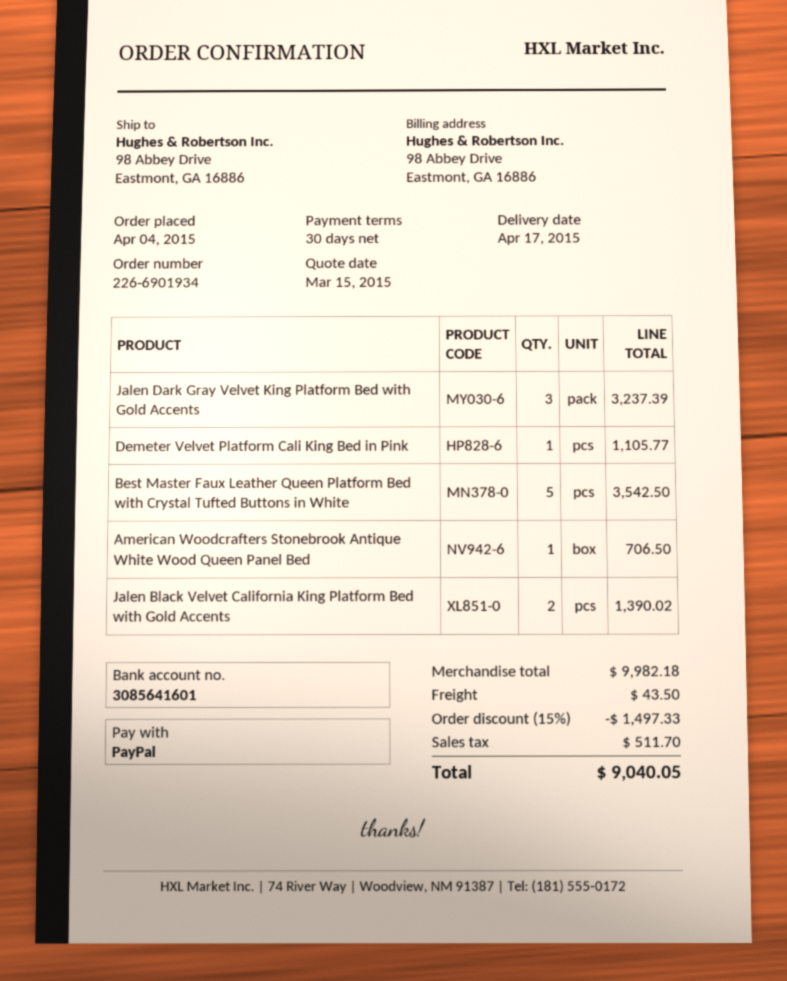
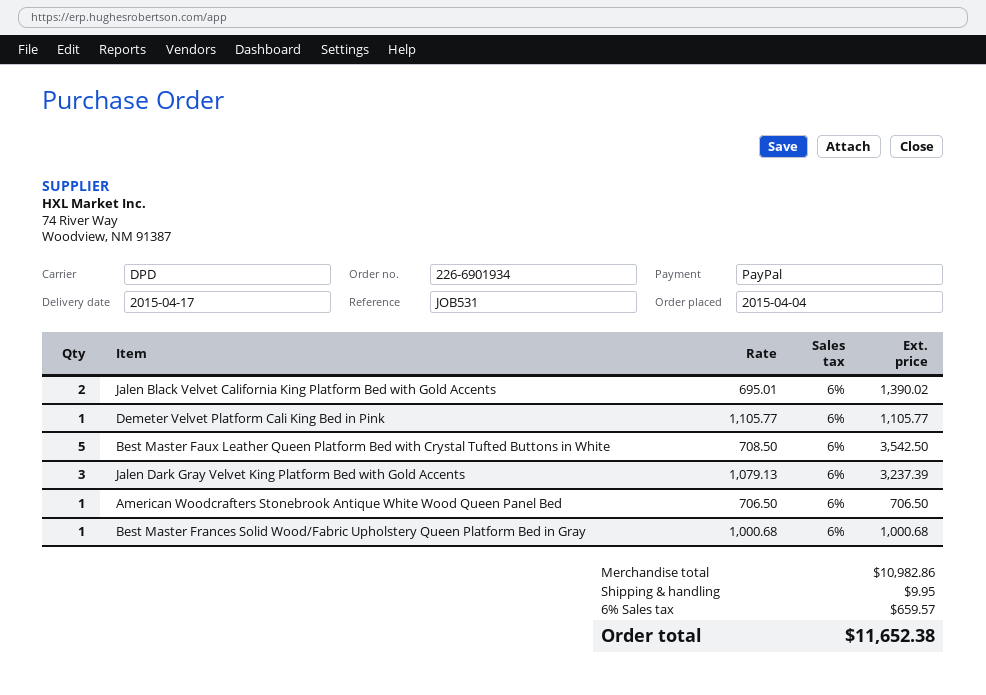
Best Master Frances Solid Wood/Fabric Upholstery Queen Platform Bed in Gray: none -> 1 for 1000.68
subtotal: 9982.18 -> 10982.86
discount: 15% = 1497.33 -> none
shipping: 43.50 -> 9.95
tax: 511.70 -> 659.57
total: 9040.05 -> 11652.38

